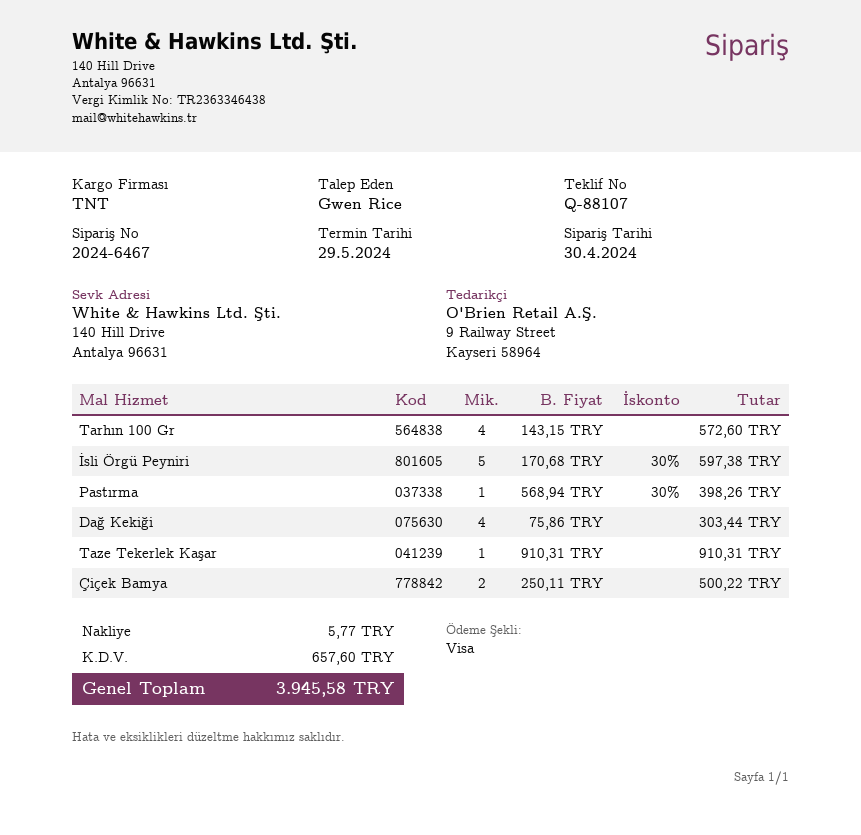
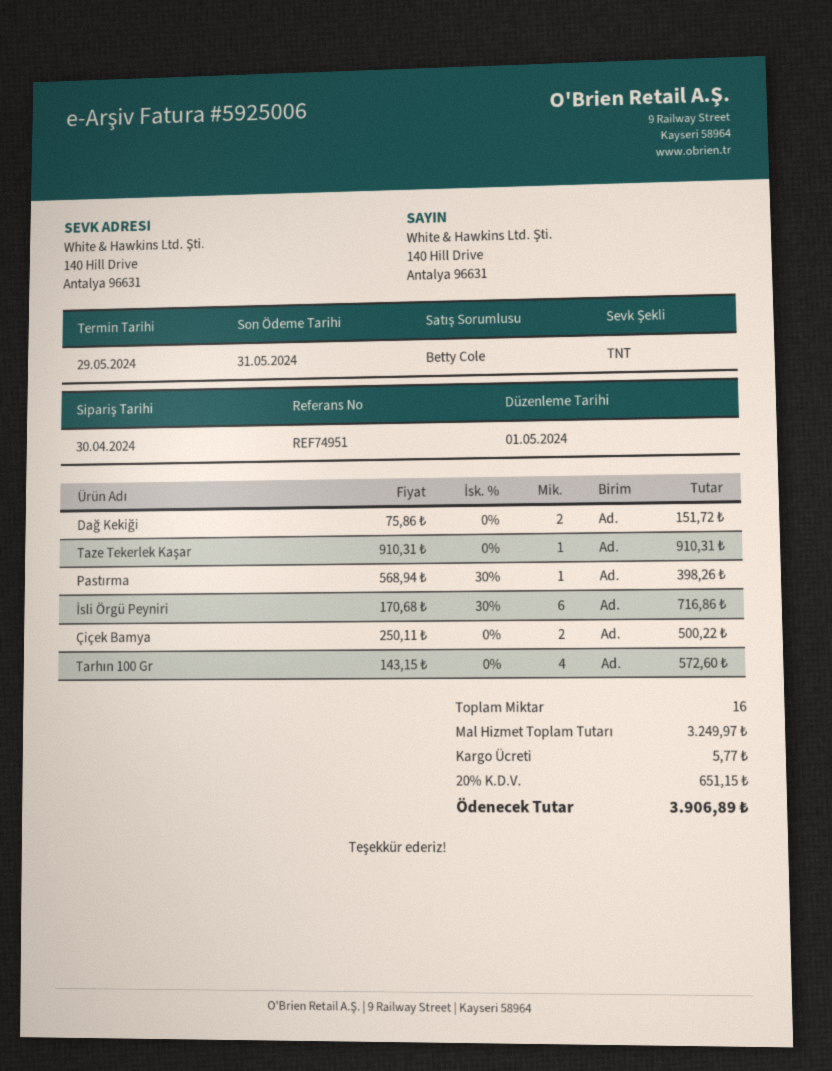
İsli Örgü Peyniri: 5 x 170.68 - 30% = 597.38 -> 6 x 170.68 - 30% = 716.86
Dağ Kekiği: 4 x 75.86 = 303.44 -> 2 x 75.86 = 151.72
tax: 657.60 -> 651.15
total: 3945.58 -> 3906.89

